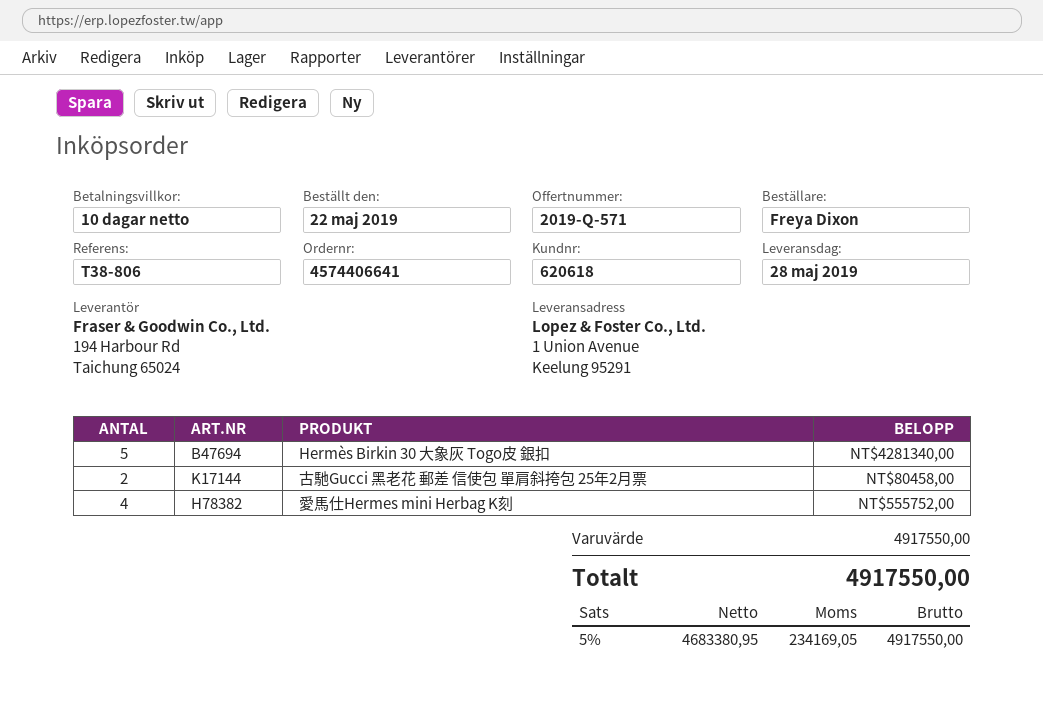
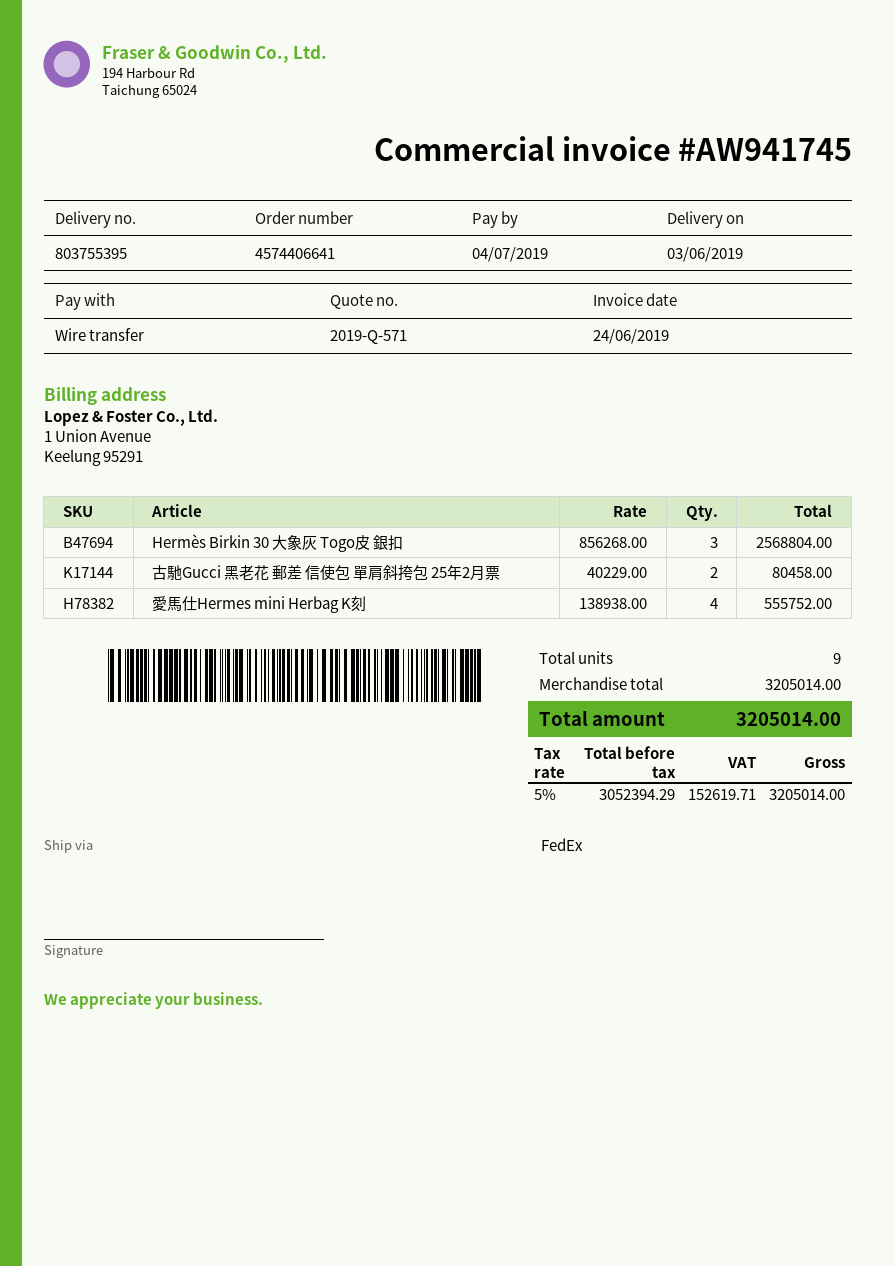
delivery date: 2019-05-28 -> 2019-06-03
Hermès Birkin 30 大象灰 Togo皮 銀扣: 5 for 4281340.00 -> 3 for 2568804.00
subtotal: 4917550.00 -> 3205014.00
net: 4683380.95 -> 3052394.29
tax: 5% = 234169.05 -> 5% = 152619.71
total: 4917550.00 -> 3205014.00

